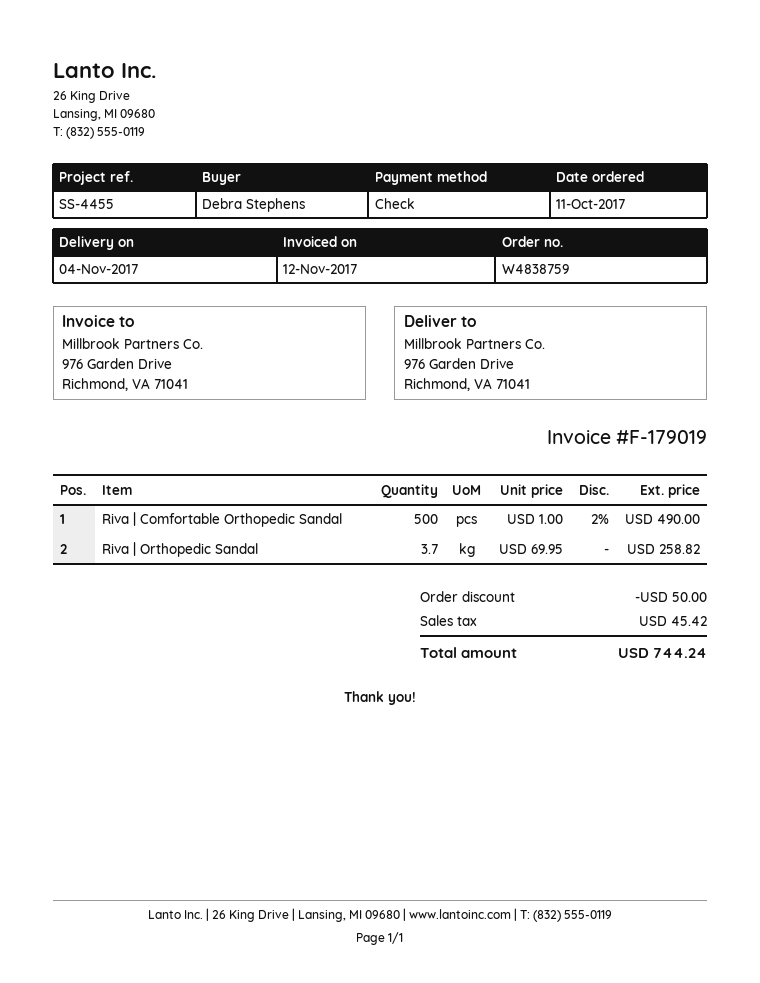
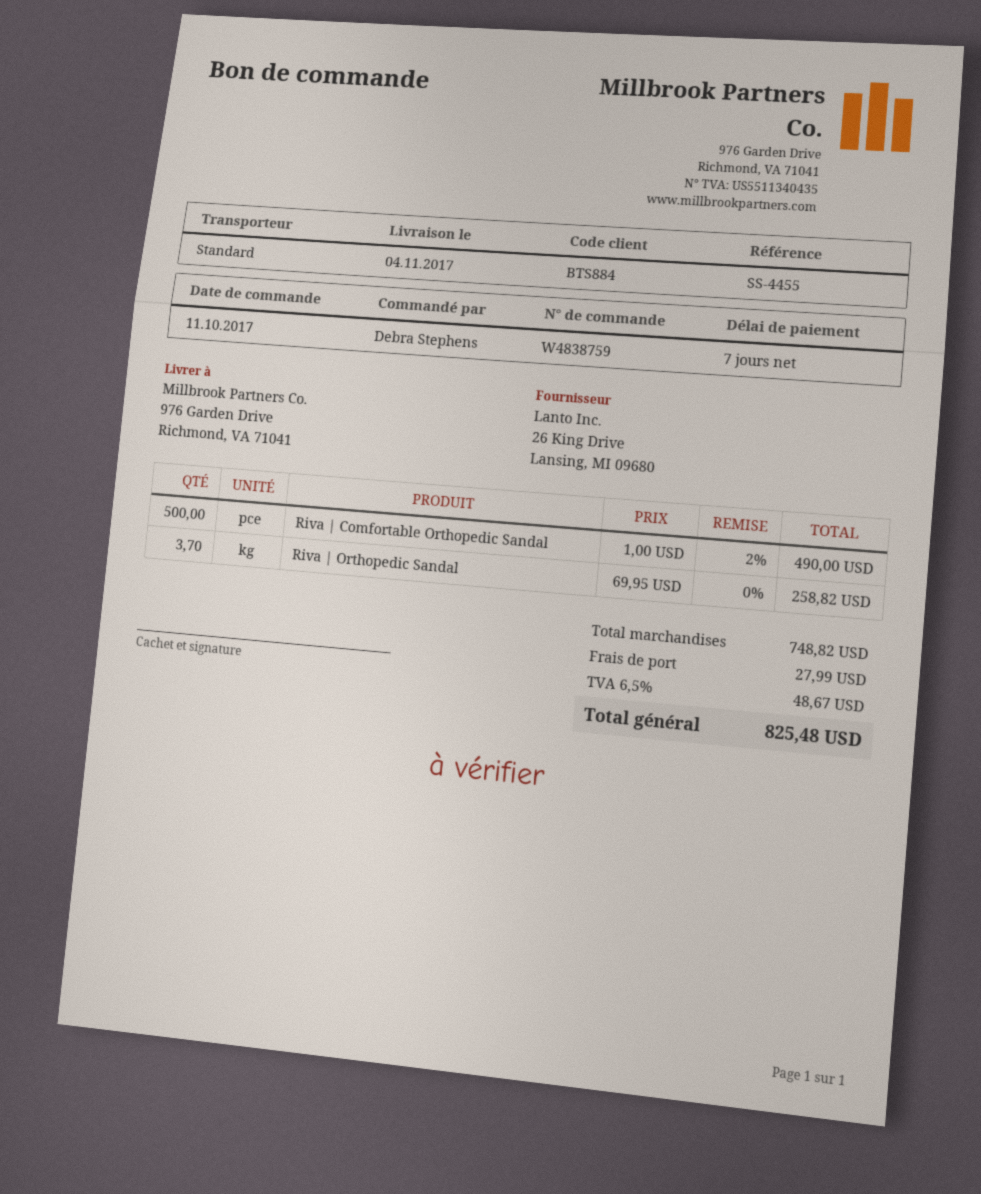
discount: 50.00 -> none
shipping: none -> 27.99
tax: 45.42 -> 48.67
total: 744.24 -> 825.48

